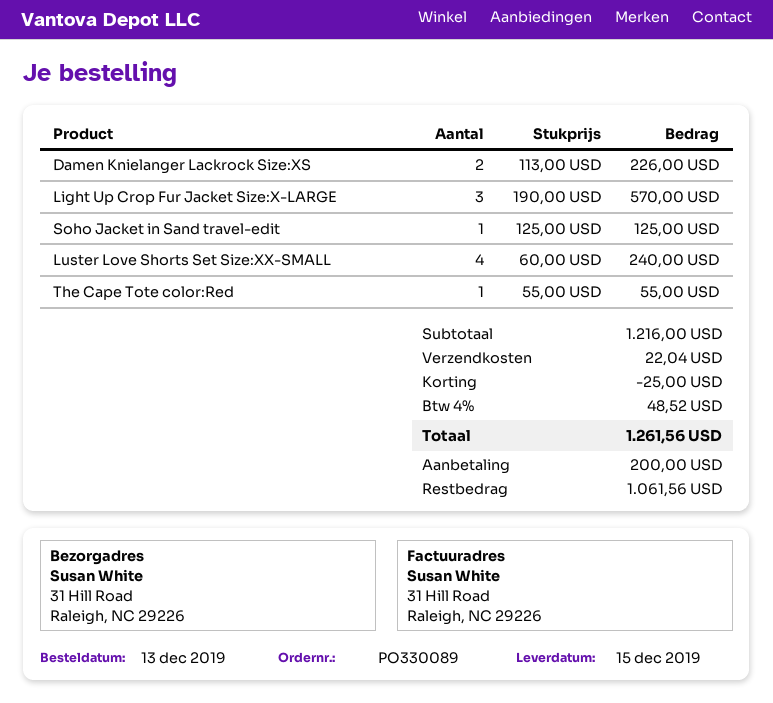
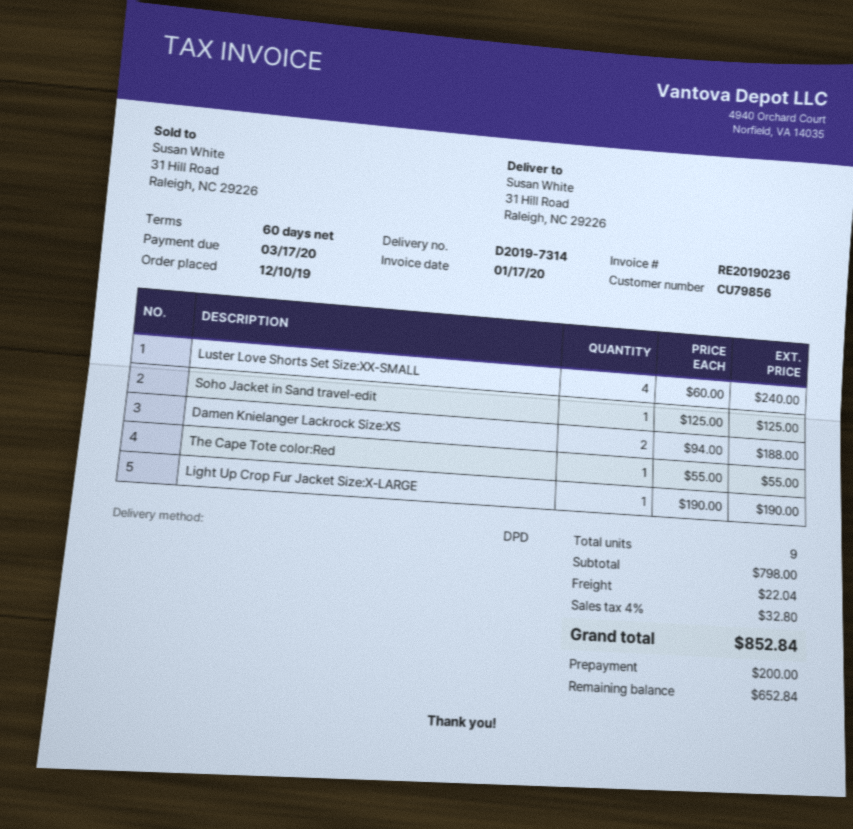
order date: 2019-12-13 -> 2019-12-10
Damen Knielanger Lackrock Size:XS: 2 x 113.00 = 226.00 -> 2 x 94.00 = 188.00
Light Up Crop Fur Jacket Size:X-LARGE: 3 x 190.00 = 570.00 -> 1 x 190.00 = 190.00
subtotal: 1216.00 -> 798.00
discount: 25.00 -> none
tax: 4% = 48.52 -> 4% = 32.80
total: 1261.56 -> 852.84
balance: 1061.56 -> 652.84

